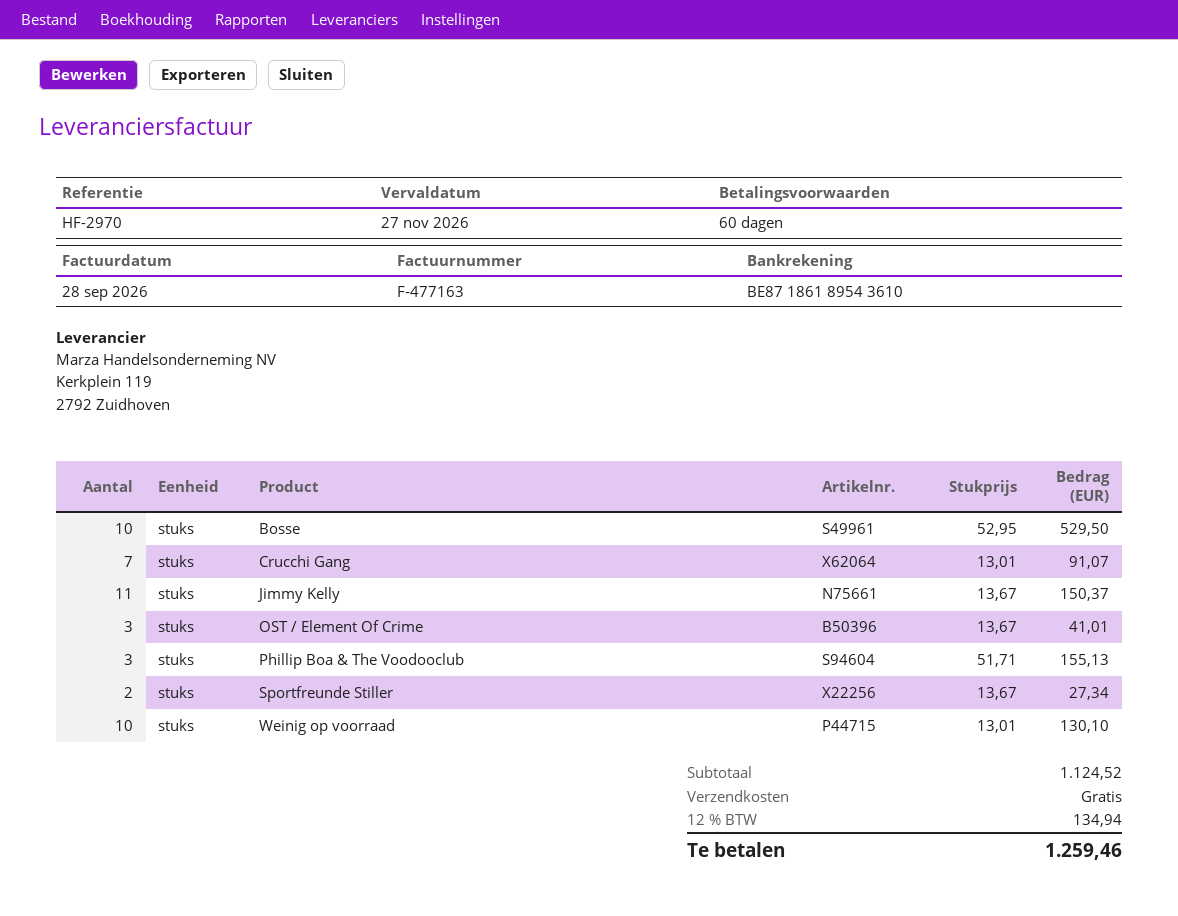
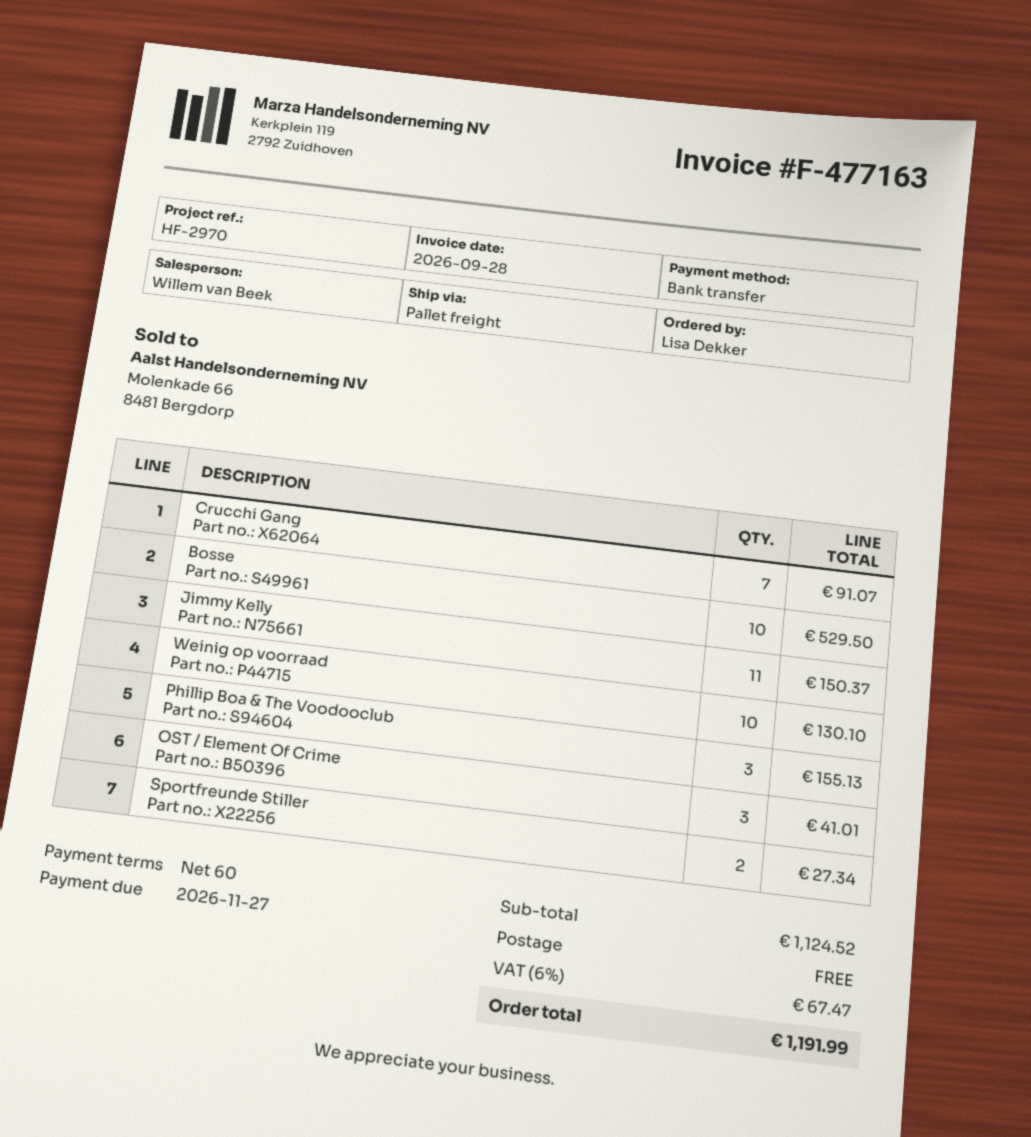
tax: 12% = 134.94 -> 6% = 67.47
total: 1259.46 -> 1191.99

